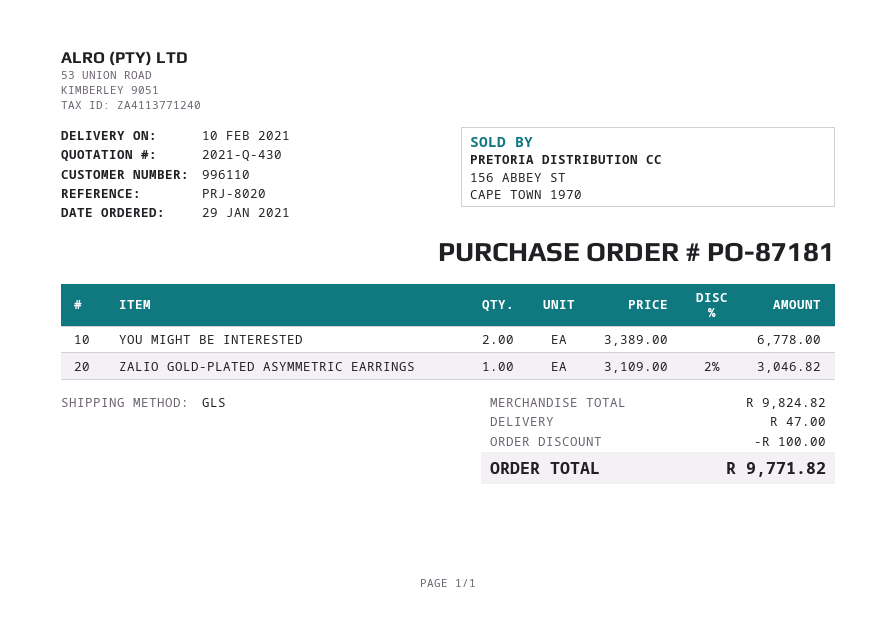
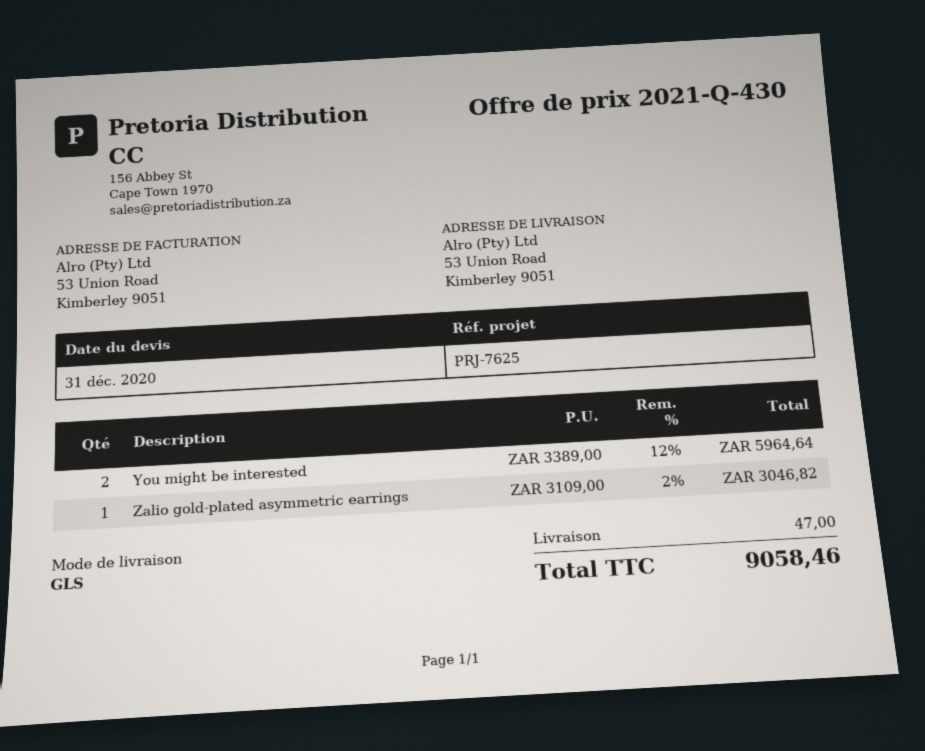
reference: PRJ-8020 -> PRJ-7625
YOU MIGHT BE INTERESTED: 2 x 3389.00 = 6778.00 -> 2 x 3389.00 - 12% = 5964.64
discount: 100.00 -> none
total: 9771.82 -> 9058.46

